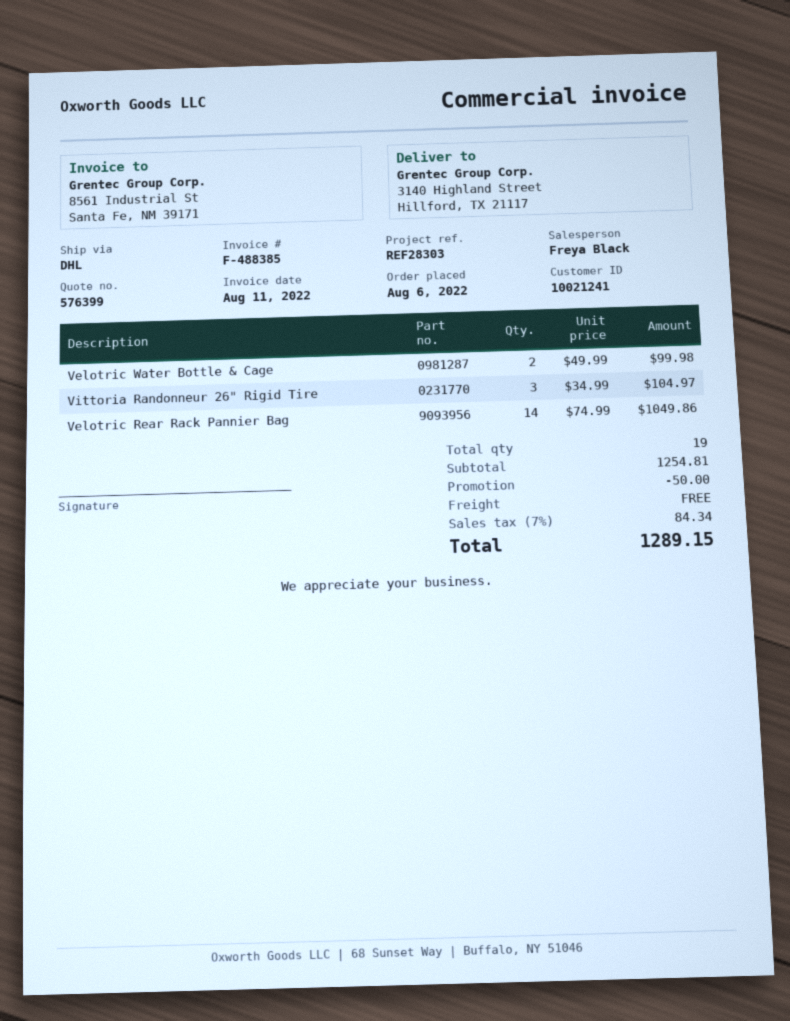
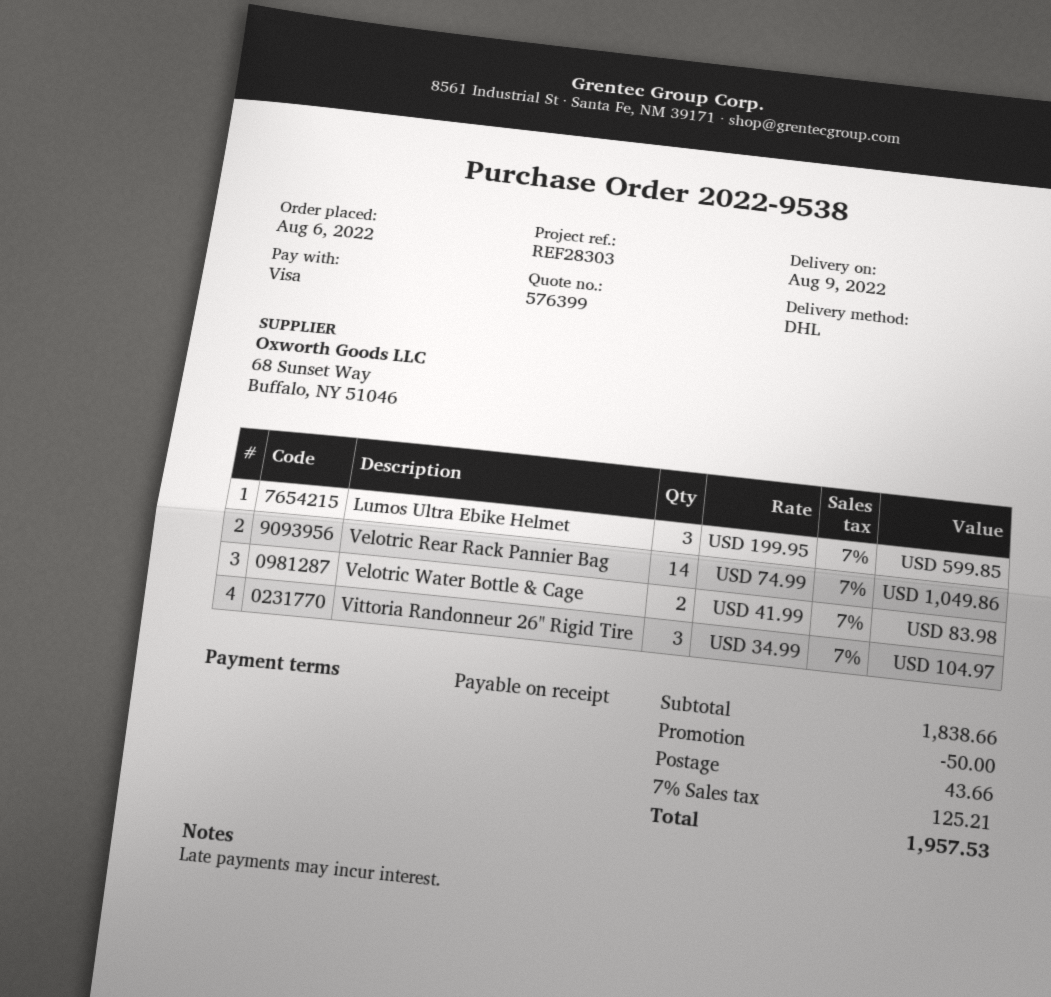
Velotric Water Bottle & Cage: 2 x 49.99 = 99.98 -> 2 x 41.99 = 83.98
Lumos Ultra Ebike Helmet: none -> 3 x 199.95 = 599.85
subtotal: 1254.81 -> 1838.66
shipping: 0.00 -> 43.66
tax: 7% = 84.34 -> 7% = 125.21
total: 1289.15 -> 1957.53

